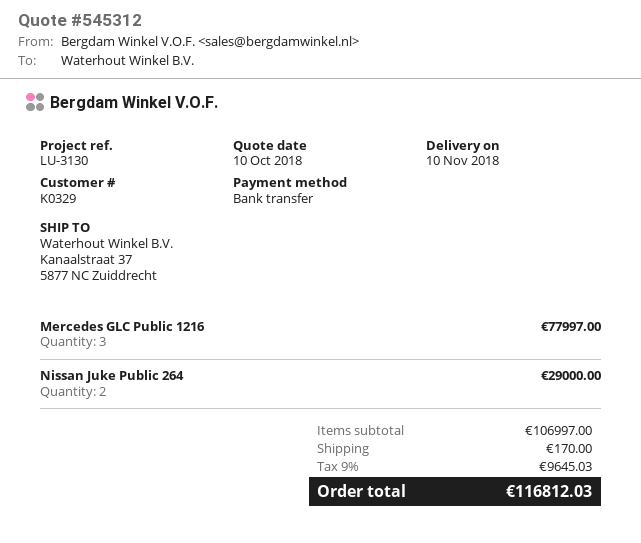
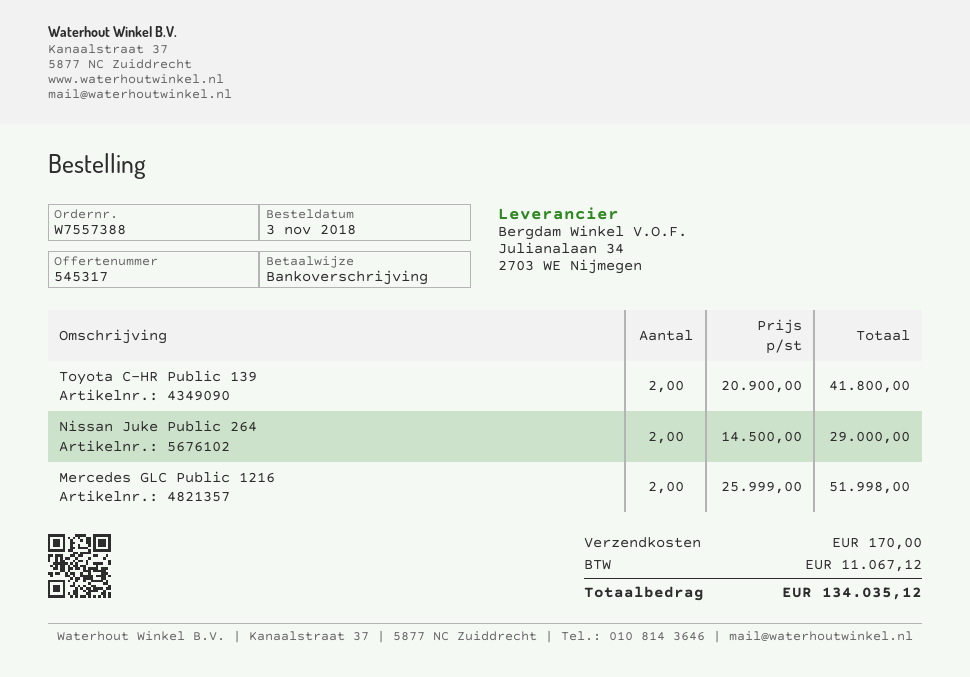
quote number: 545312 -> 545317
Mercedes GLC Public 1216: 3 for 77997.00 -> 2 for 51998.00
Toyota C-HR Public 139: none -> 2 for 41800.00
tax: 9645.03 -> 11067.12
total: 116812.03 -> 134035.12

